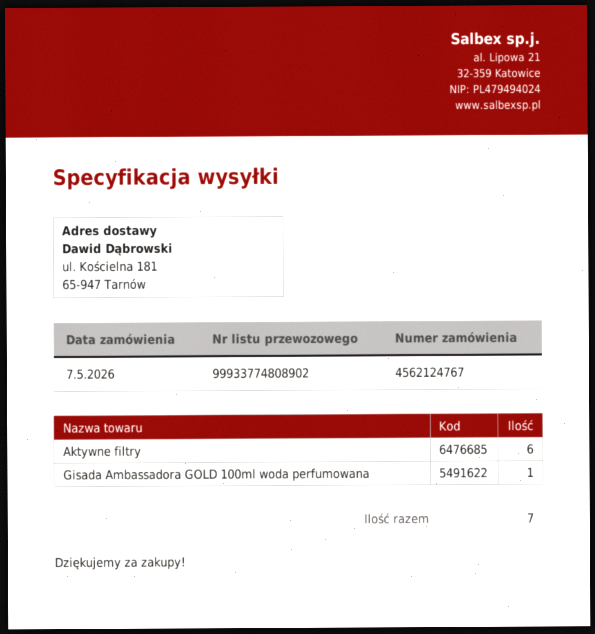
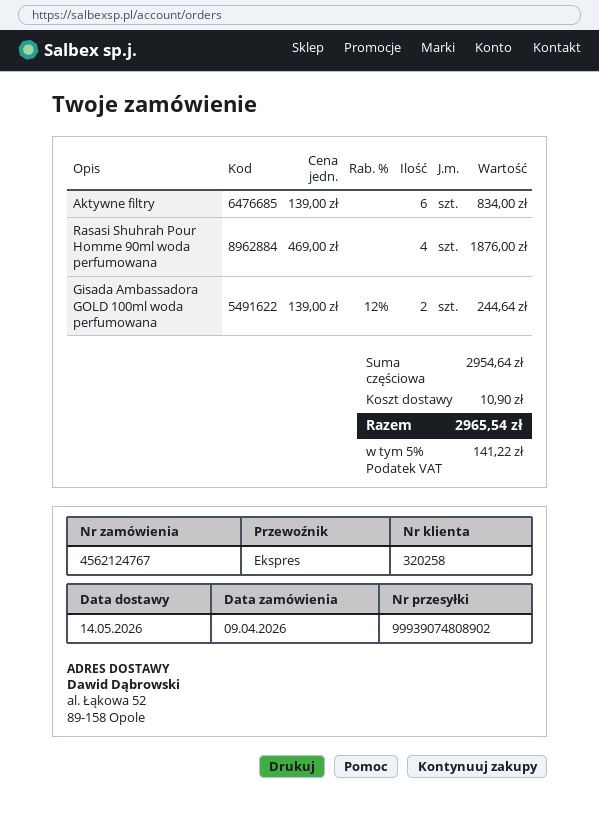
order date: 2026-05-07 -> 2026-04-09
tracking number: 99933774808902 -> 99939074808902
ship to: ul. Kościelna 181, 65-947 Tarnów -> al. Łąkowa 52, 89-158 Opole
Gisada Ambassadora GOLD 100ml woda perfumowana: 1 -> 2
Rasasi Shuhrah Pour Homme 90ml woda perfumowana: none -> 4

